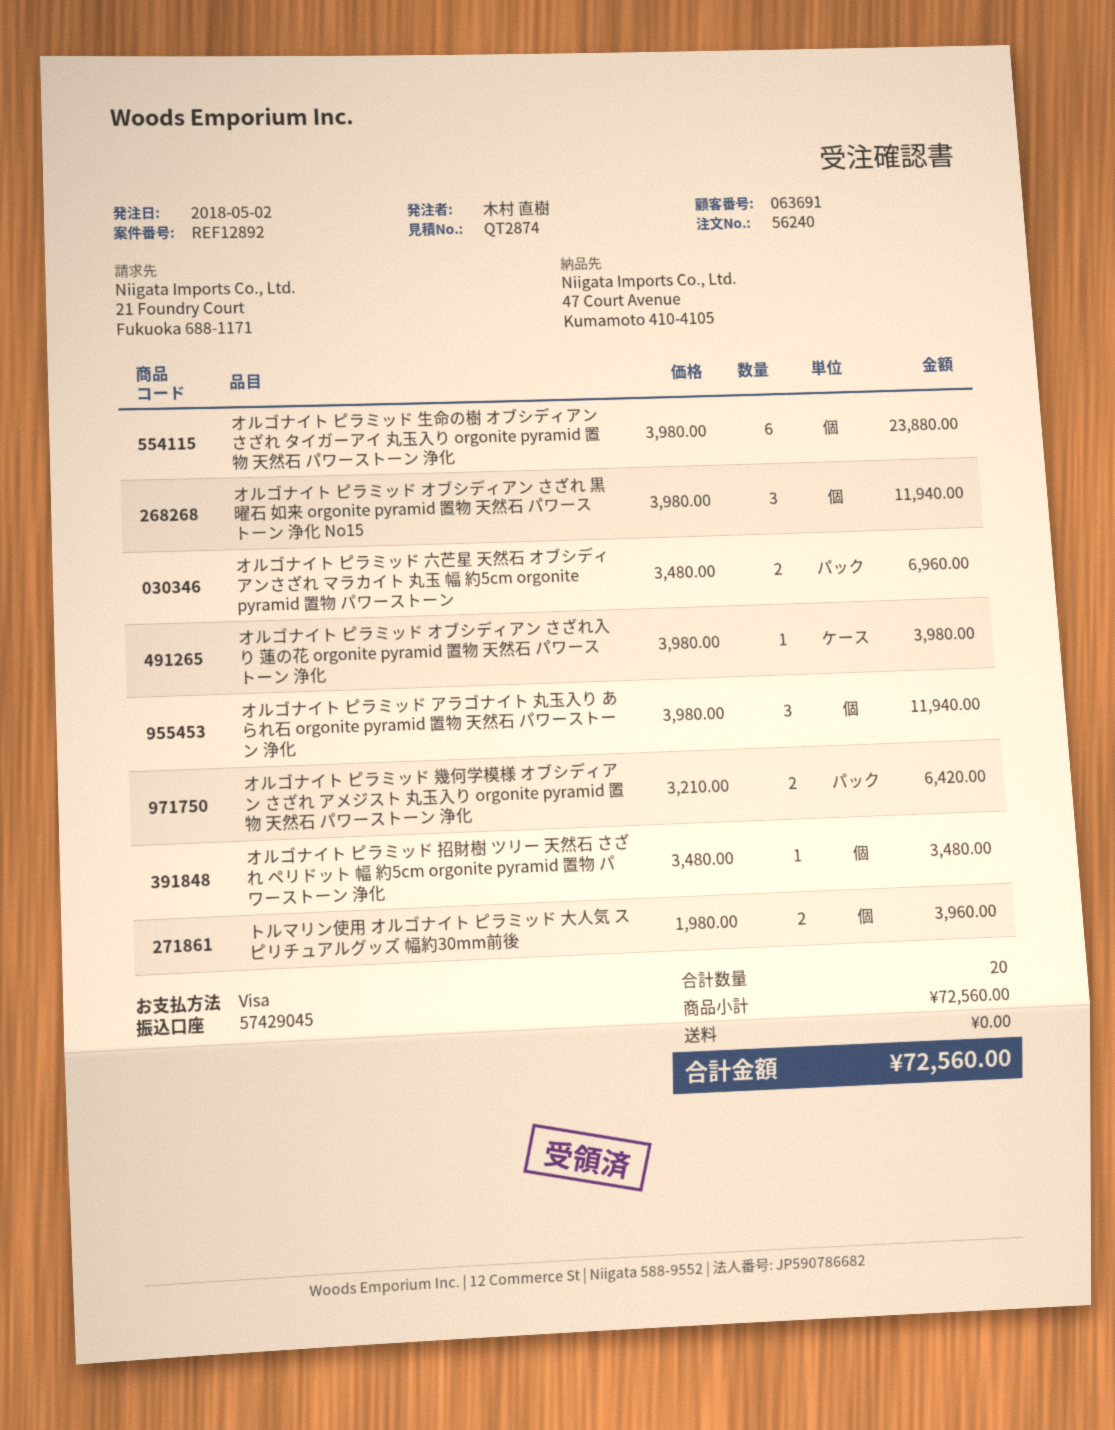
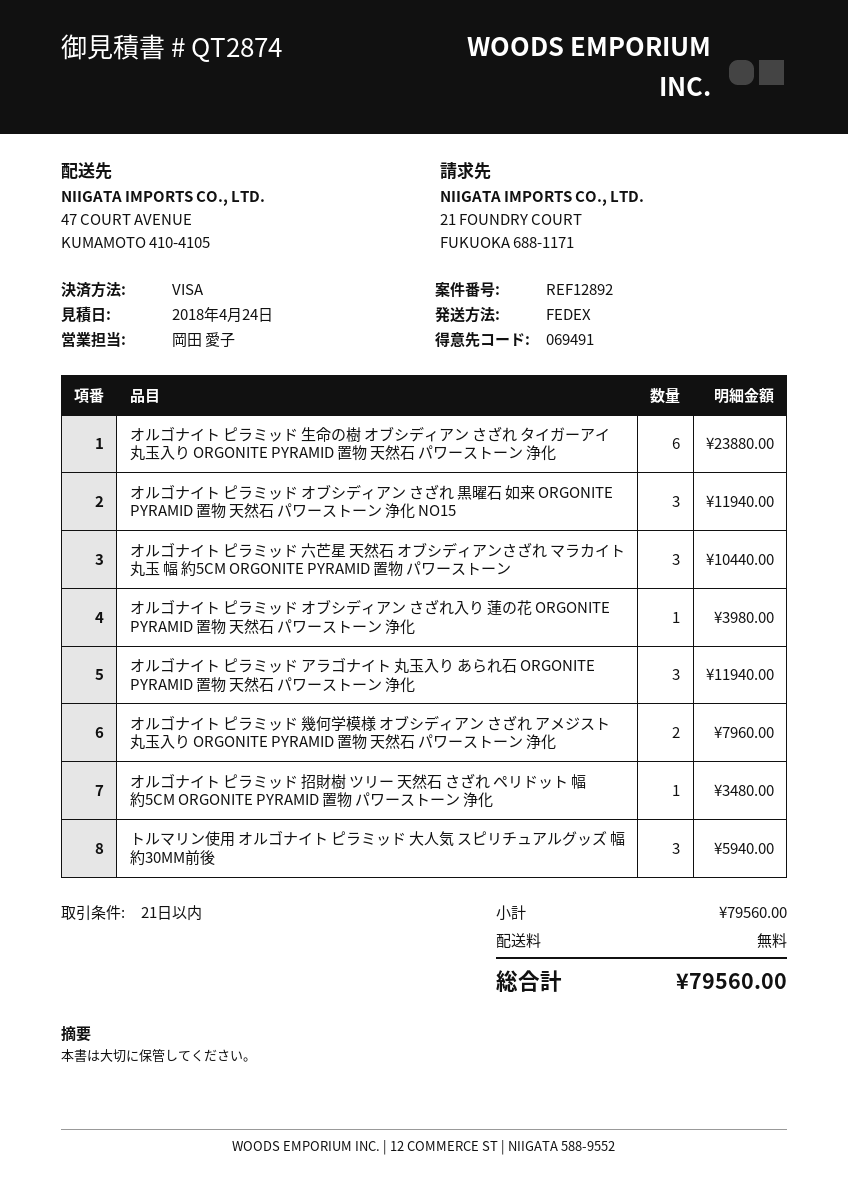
customer number: 063691 -> 069491
オルゴナイト ピラミッド 六芒星 天然石 オブシディアンさざれ マラカイト 丸玉 幅 約5cm orgonite pyramid 置物 パワーストーン: 2 for 6960.00 -> 3 for 10440.00
オルゴナイト ピラミッド 幾何学模様 オブシディアン さざれ アメジスト 丸玉入り orgonite pyramid 置物 天然石 パワーストーン 浄化: 2 for 6420.00 -> 2 for 7960.00
トルマリン使用 オルゴナイト ピラミッド 大人気 スピリチュアルグッズ 幅約30mm前後: 2 for 3960.00 -> 3 for 5940.00
subtotal: 72560.00 -> 79560.00
total: 72560.00 -> 79560.00

